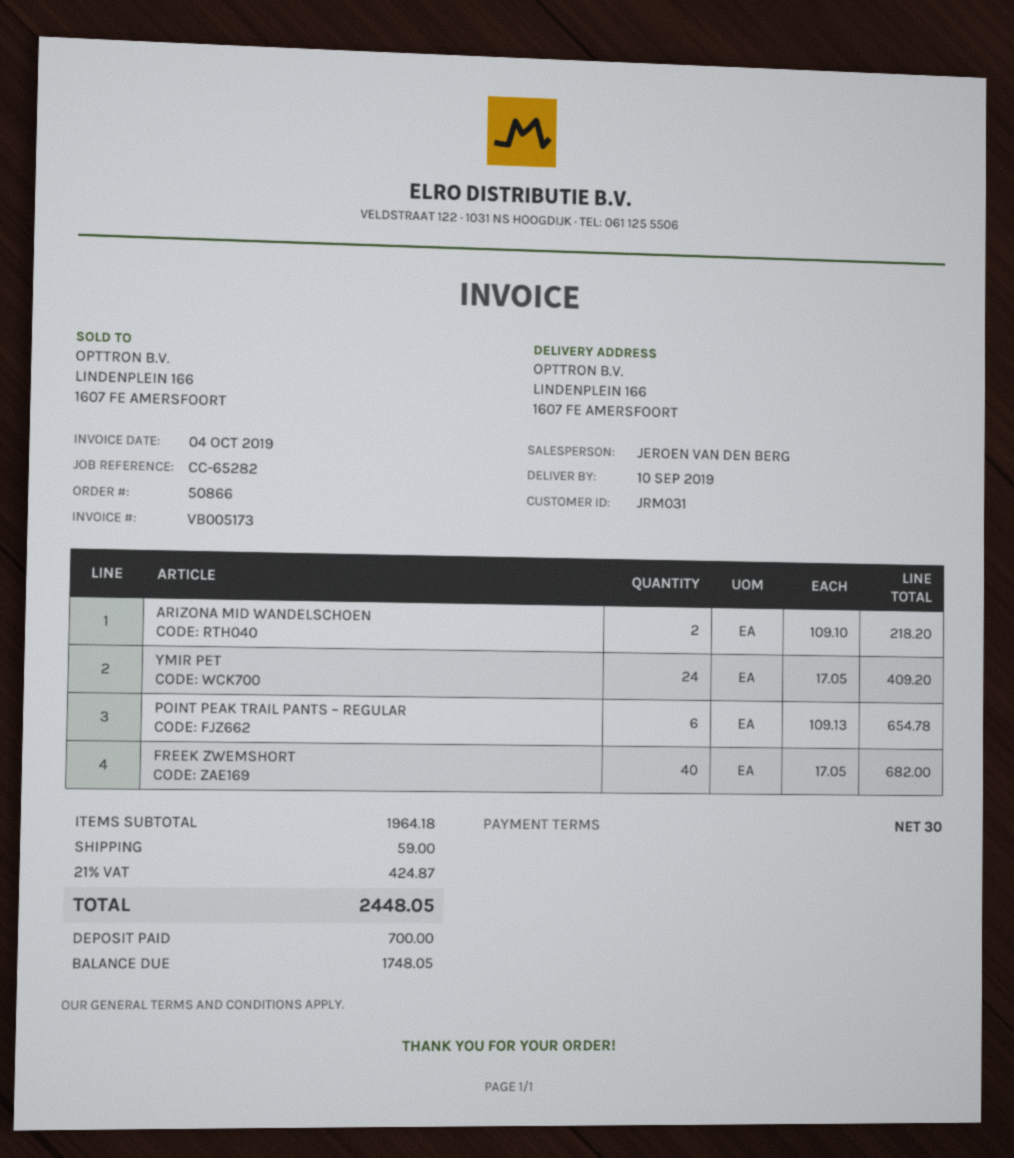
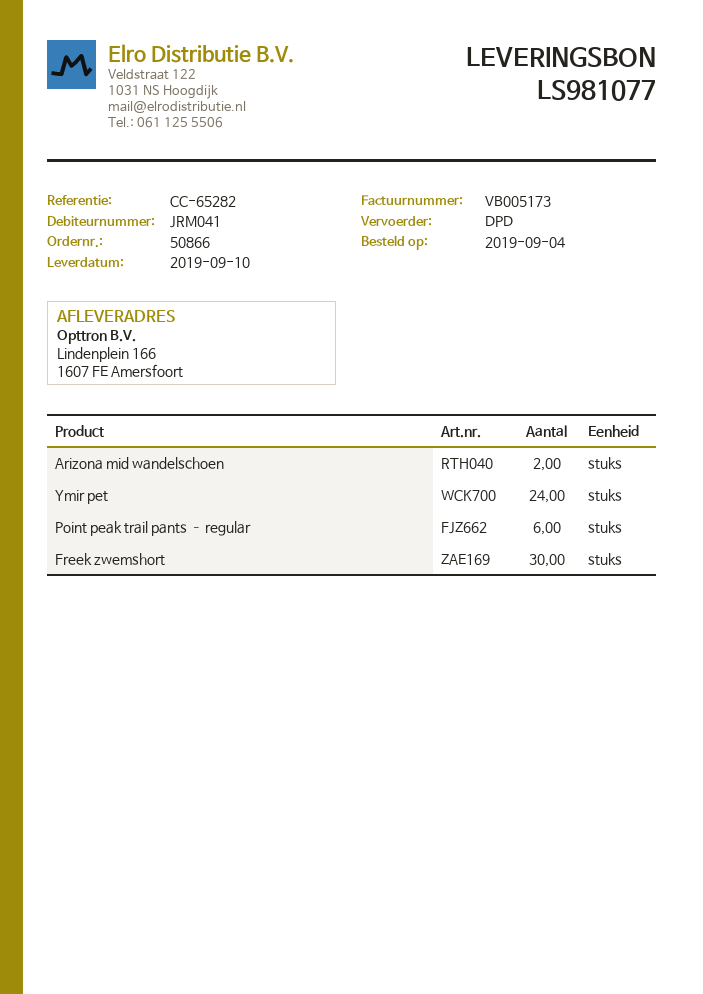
customer number: JRM031 -> JRM041
FREEK ZWEMSHORT: 40 -> 30

